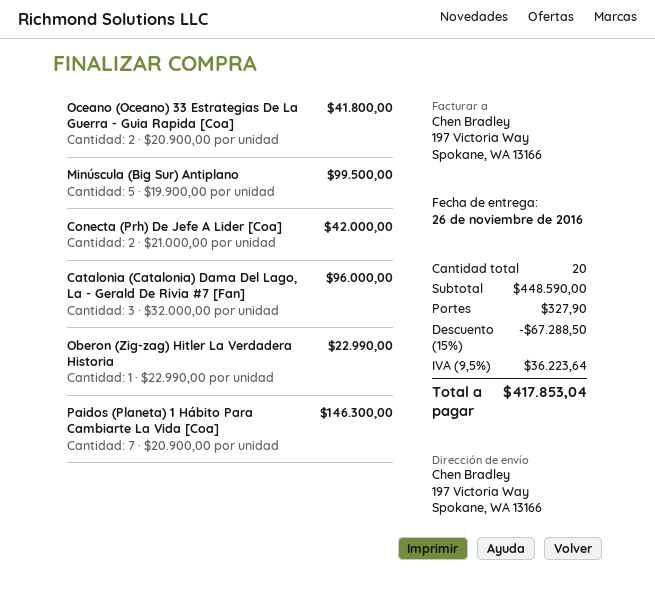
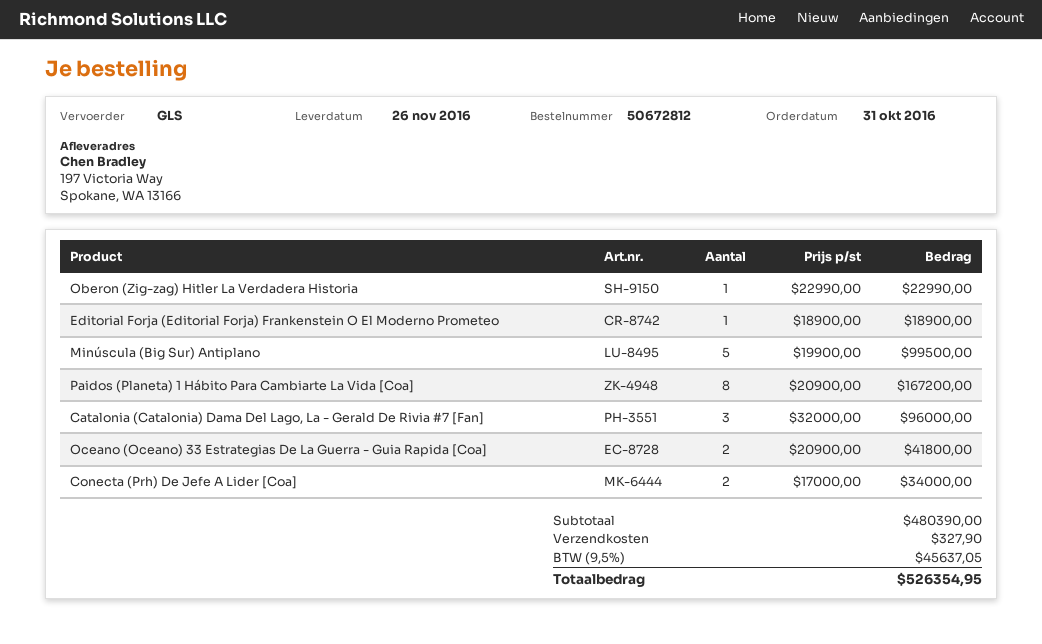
Conecta (Prh) De Jefe A Lider [Coa]: 2 x 21000.00 = 42000.00 -> 2 x 17000.00 = 34000.00
Paidos (Planeta) 1 Hábito Para Cambiarte La Vida [Coa]: 7 x 20900.00 = 146300.00 -> 8 x 20900.00 = 167200.00
Editorial Forja (Editorial Forja) Frankenstein O El Moderno Prometeo: none -> 1 x 18900.00 = 18900.00
subtotal: 448590.00 -> 480390.00
discount: 15% = 67288.50 -> none
tax: 9.5% = 36223.64 -> 9.5% = 45637.05
total: 417853.04 -> 526354.95

